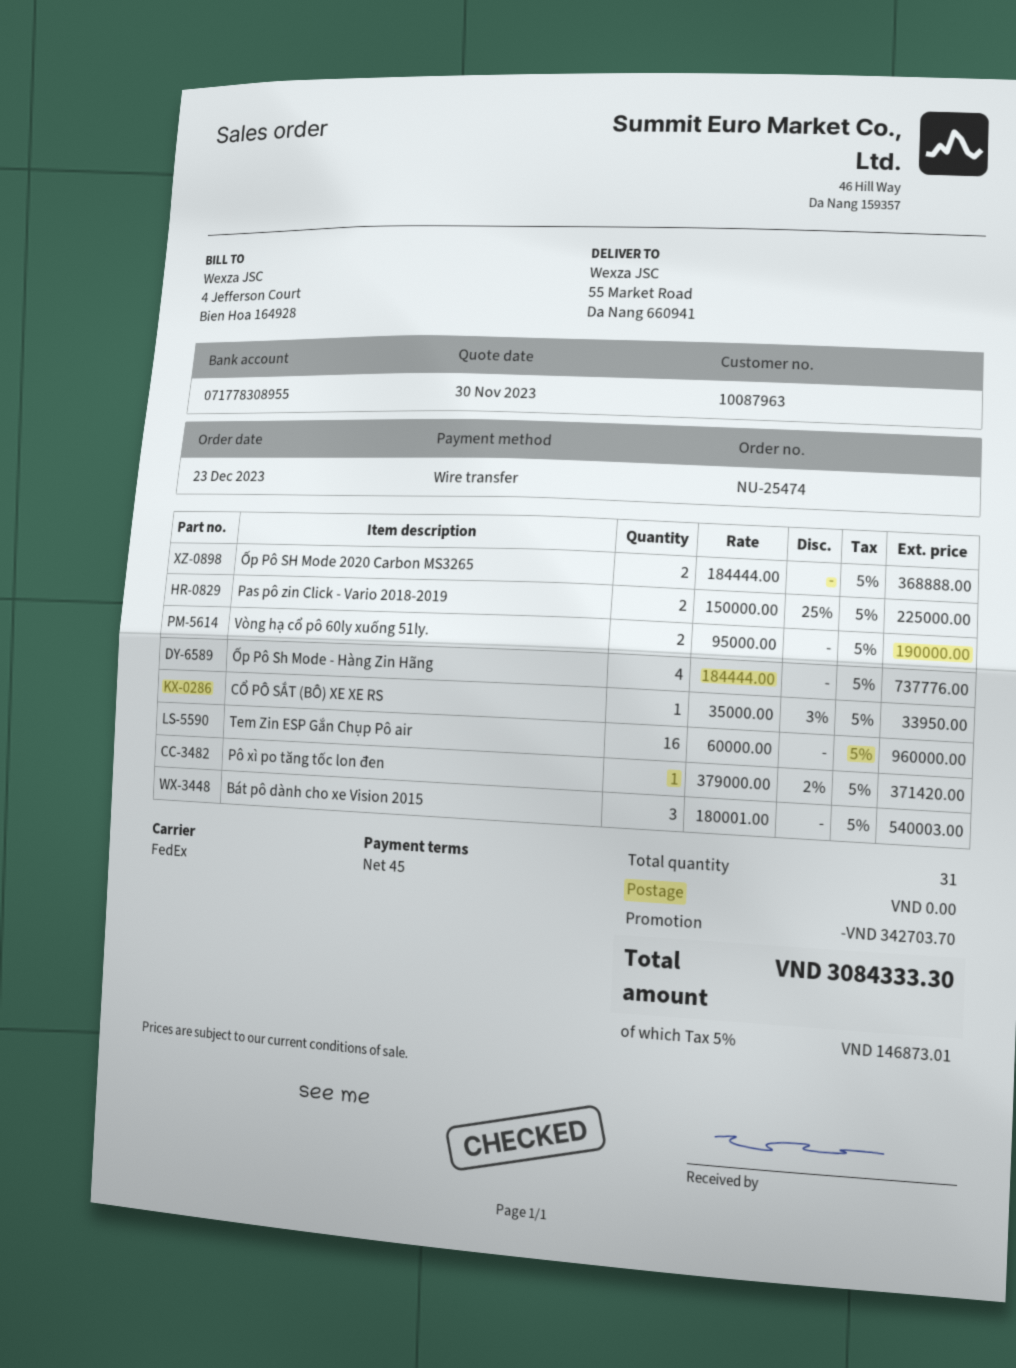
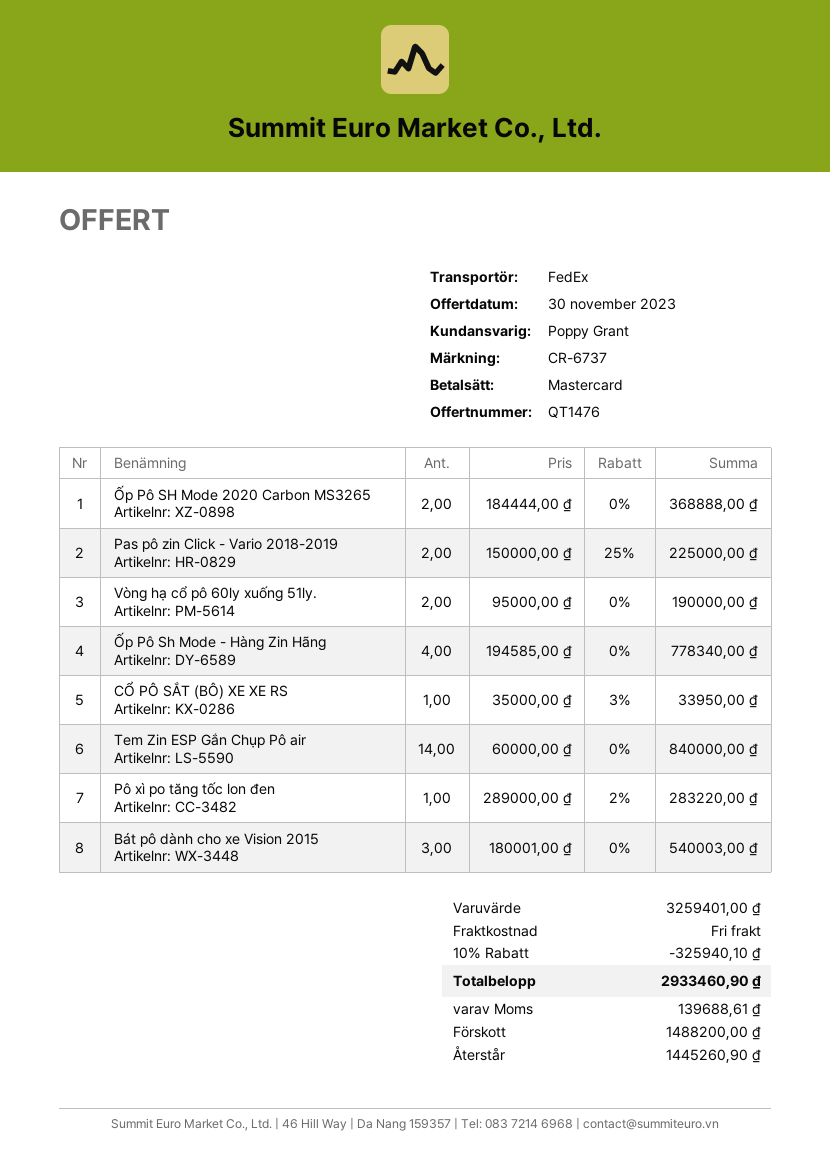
payment method: bank transfer -> Mastercard
Ốp Pô Sh Mode - Hàng Zin Hãng: 4 x 184444.00 = 737776.00 -> 4 x 194585.00 = 778340.00
Tem Zin ESP Gắn Chụp Pô air: 16 x 60000.00 = 960000.00 -> 14 x 60000.00 = 840000.00
Pô xì po tăng tốc lon đen: 1 x 379000.00 - 2% = 371420.00 -> 1 x 289000.00 - 2% = 283220.00
discount: 342703.70 -> 325940.10
tax: 146873.01 -> 139688.61
total: 3084333.30 -> 2933460.90

